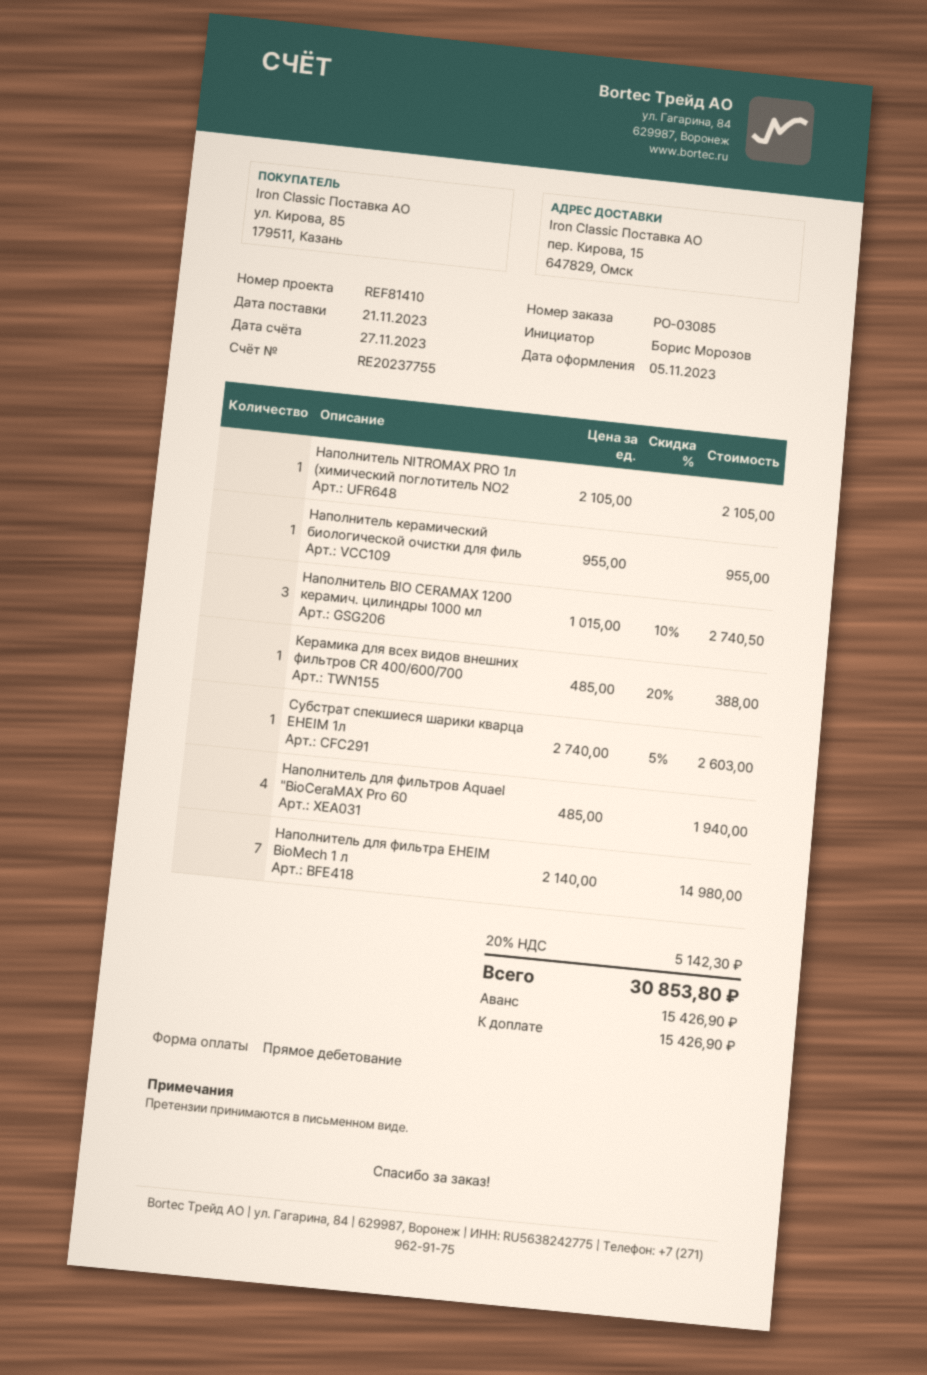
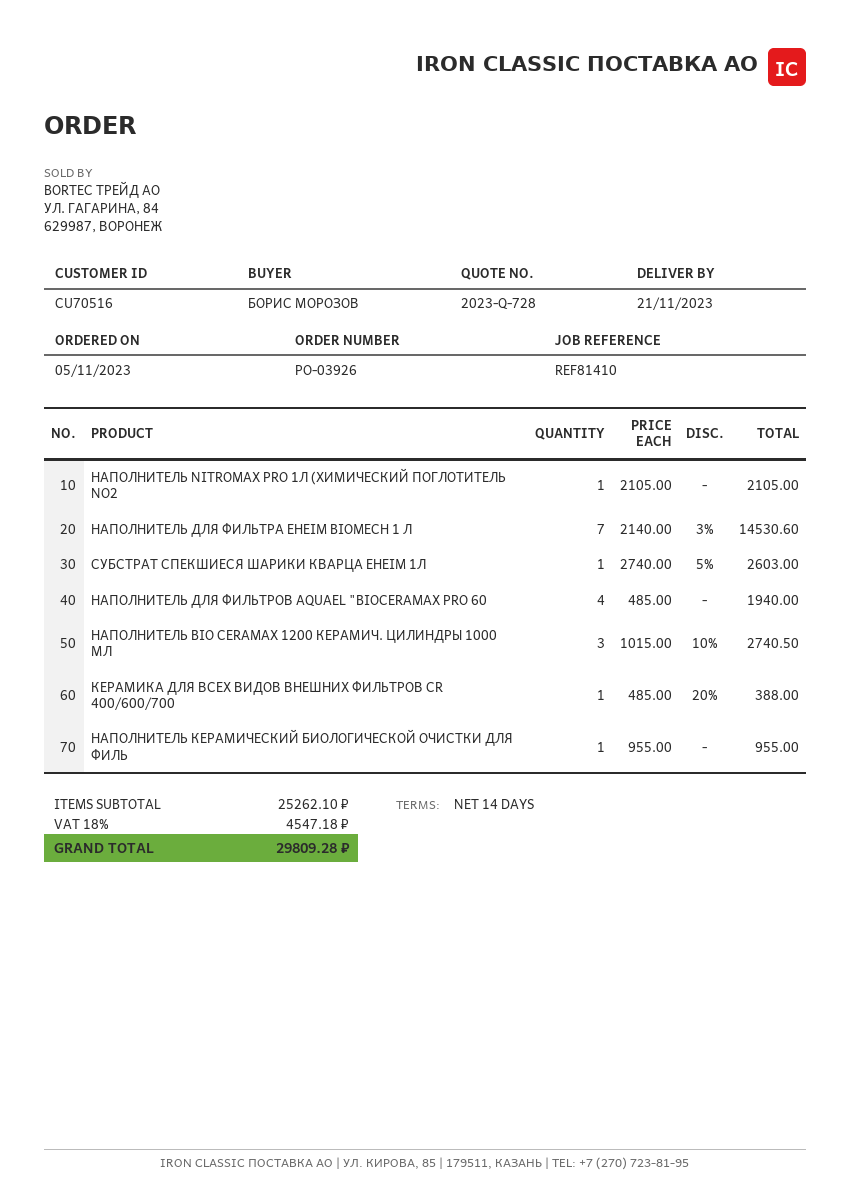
order number: PO-03085 -> PO-03926
Наполнитель для фильтра EHEIM BioMech 1 л: 7 x 2140.00 = 14980.00 -> 7 x 2140.00 - 3% = 14530.60
tax: 20% = 5142.30 -> 18% = 4547.18
total: 30853.80 -> 29809.28

